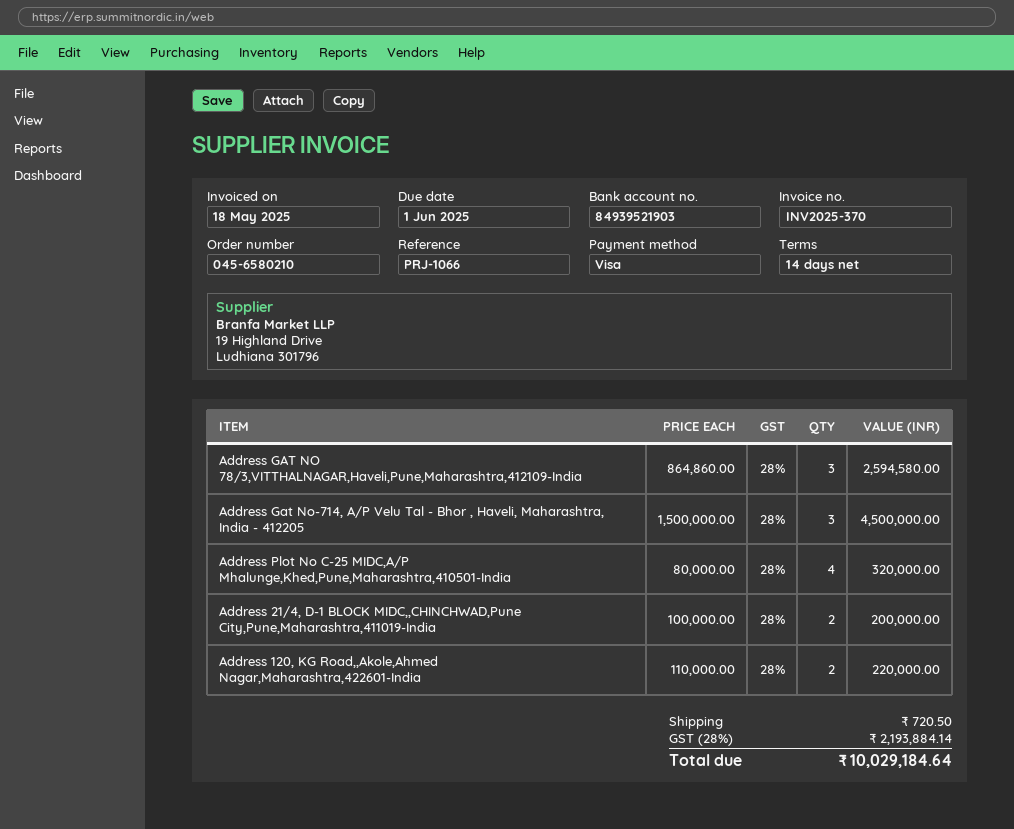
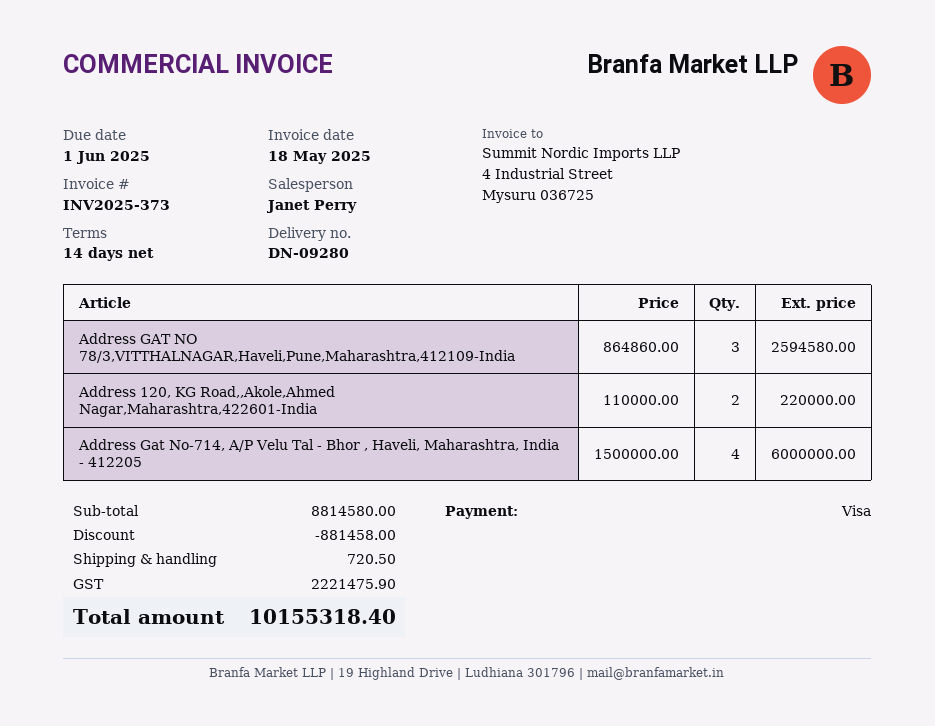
invoice number: INV2025-370 -> INV2025-373
Address Gat No-714, A/P Velu Tal - Bhor , Haveli, Maharashtra, India - 412205: 3 x 1500000.00 = 4500000.00 -> 4 x 1500000.00 = 6000000.00
Address Plot No C-25 MIDC,A/P Mhalunge,Khed,Pune,Maharashtra,410501-India: 4 x 80000.00 = 320000.00 -> none
Address 21/4, D-1 BLOCK MIDC,,CHINCHWAD,Pune City,Pune,Maharashtra,411019-India: 2 x 100000.00 = 200000.00 -> none
discount: none -> 881458.00
tax: 2193884.14 -> 2221475.90
total: 10029184.64 -> 10155318.40

